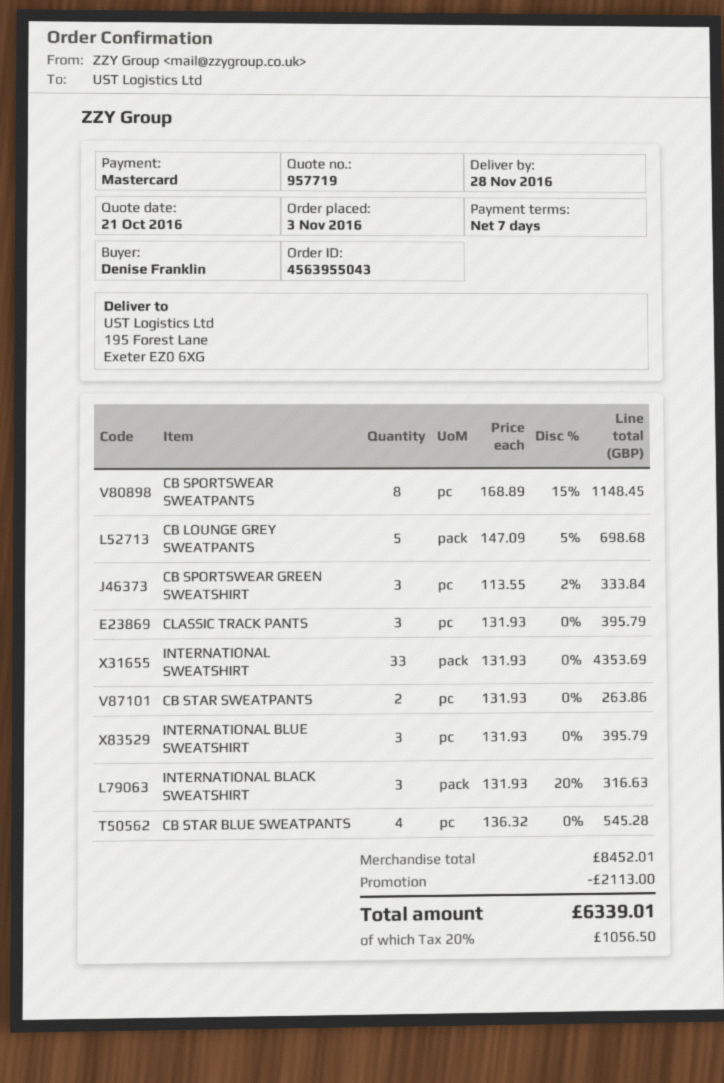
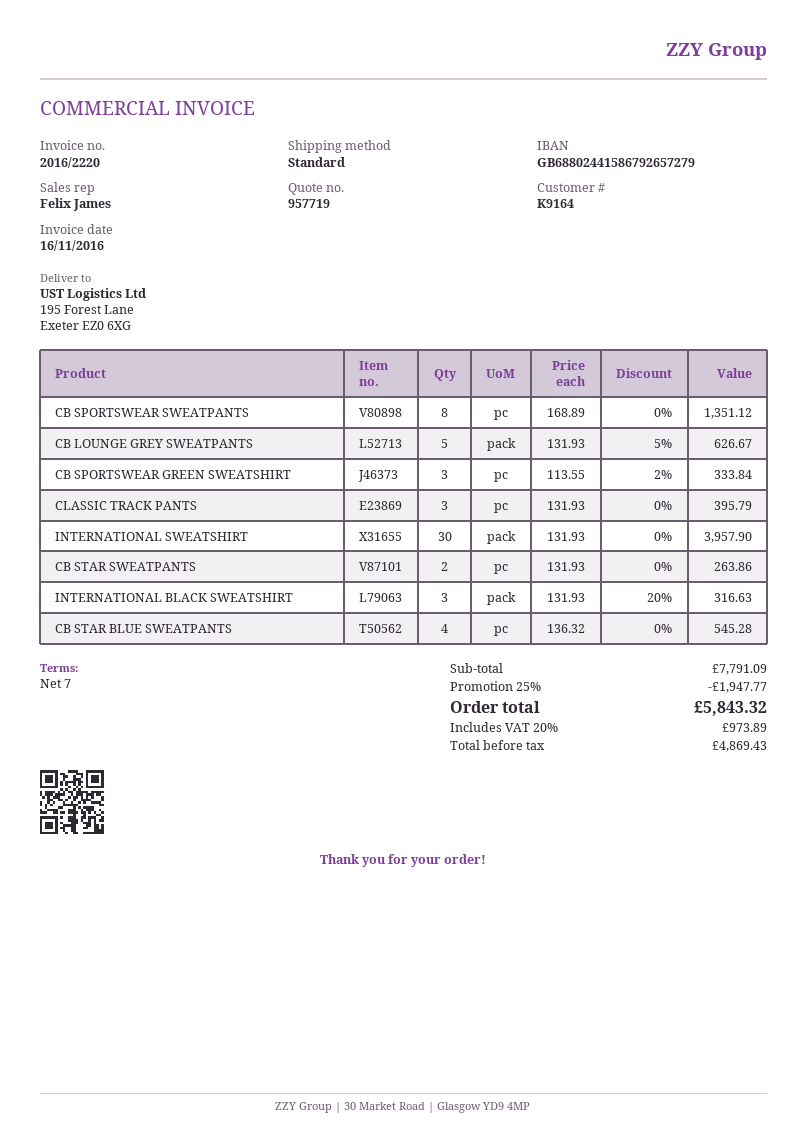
CB SPORTSWEAR SWEATPANTS: 8 x 168.89 - 15% = 1148.45 -> 8 x 168.89 = 1351.12
CB LOUNGE GREY SWEATPANTS: 5 x 147.09 - 5% = 698.68 -> 5 x 131.93 - 5% = 626.67
INTERNATIONAL SWEATSHIRT: 33 x 131.93 = 4353.69 -> 30 x 131.93 = 3957.90
INTERNATIONAL BLUE SWEATSHIRT: 3 x 131.93 = 395.79 -> none
subtotal: 8452.01 -> 7791.09
discount: 2113.00 -> 1947.77
tax: 20% = 1056.50 -> 20% = 973.89
total: 6339.01 -> 5843.32

